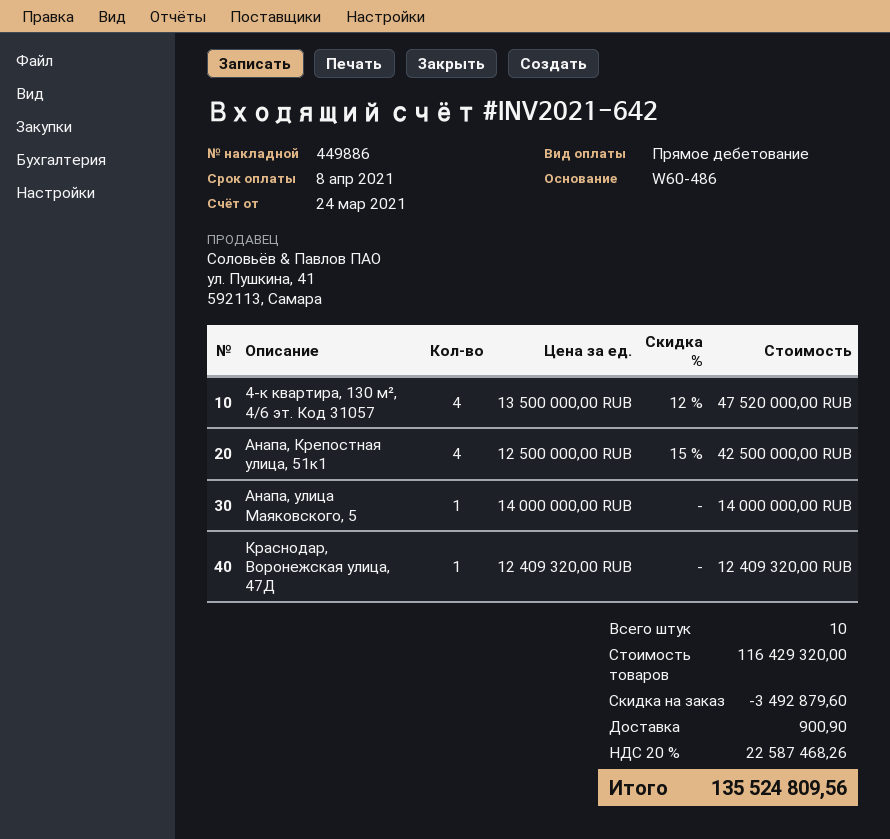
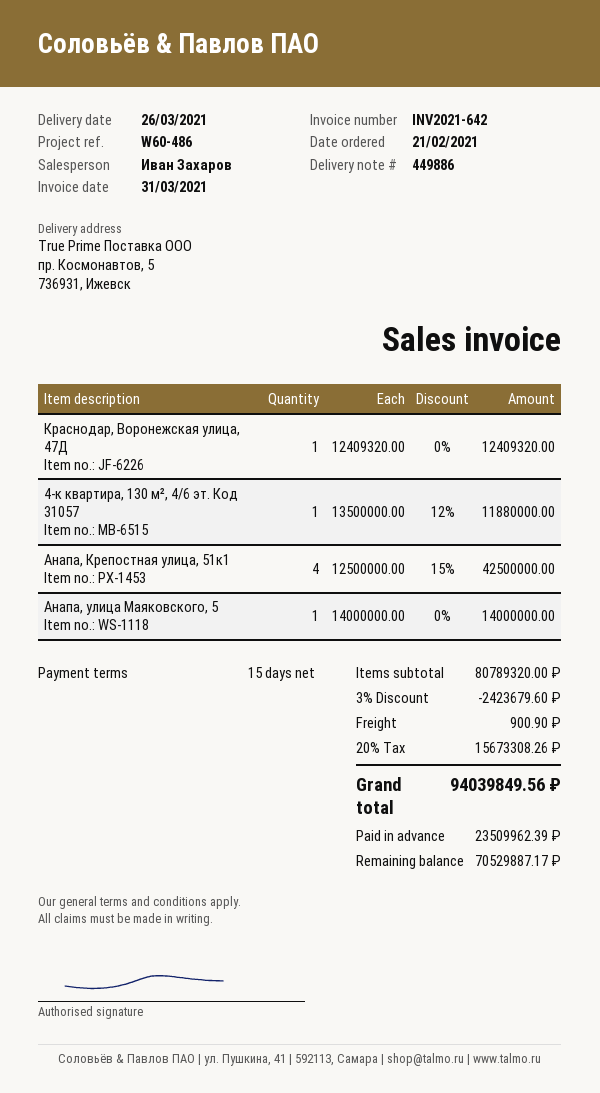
invoice date: 2021-03-24 -> 2021-03-31
4-к квартира, 130 м², 4/6 эт. Код 31057: 4 x 13500000.00 - 12% = 47520000.00 -> 1 x 13500000.00 - 12% = 11880000.00
subtotal: 116429320.00 -> 80789320.00
discount: 3492879.60 -> 2423679.60
tax: 20% = 22587468.26 -> 20% = 15673308.26
total: 135524809.56 -> 94039849.56

